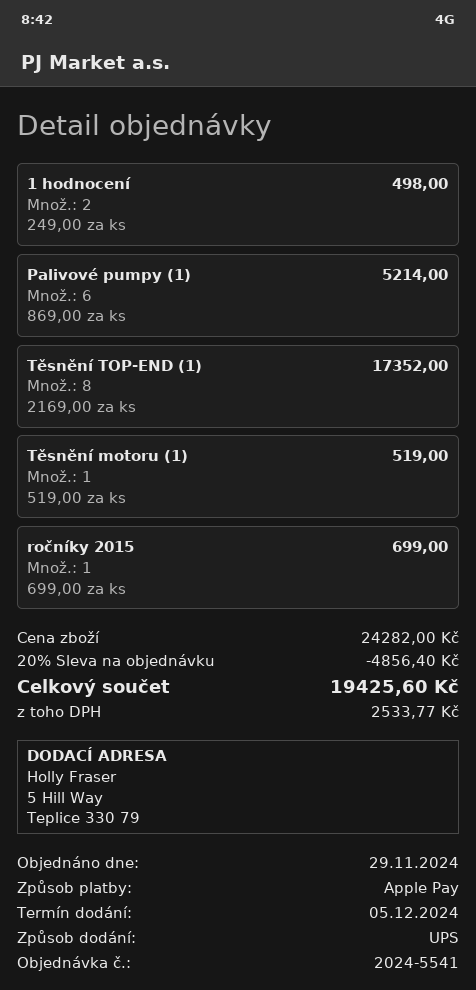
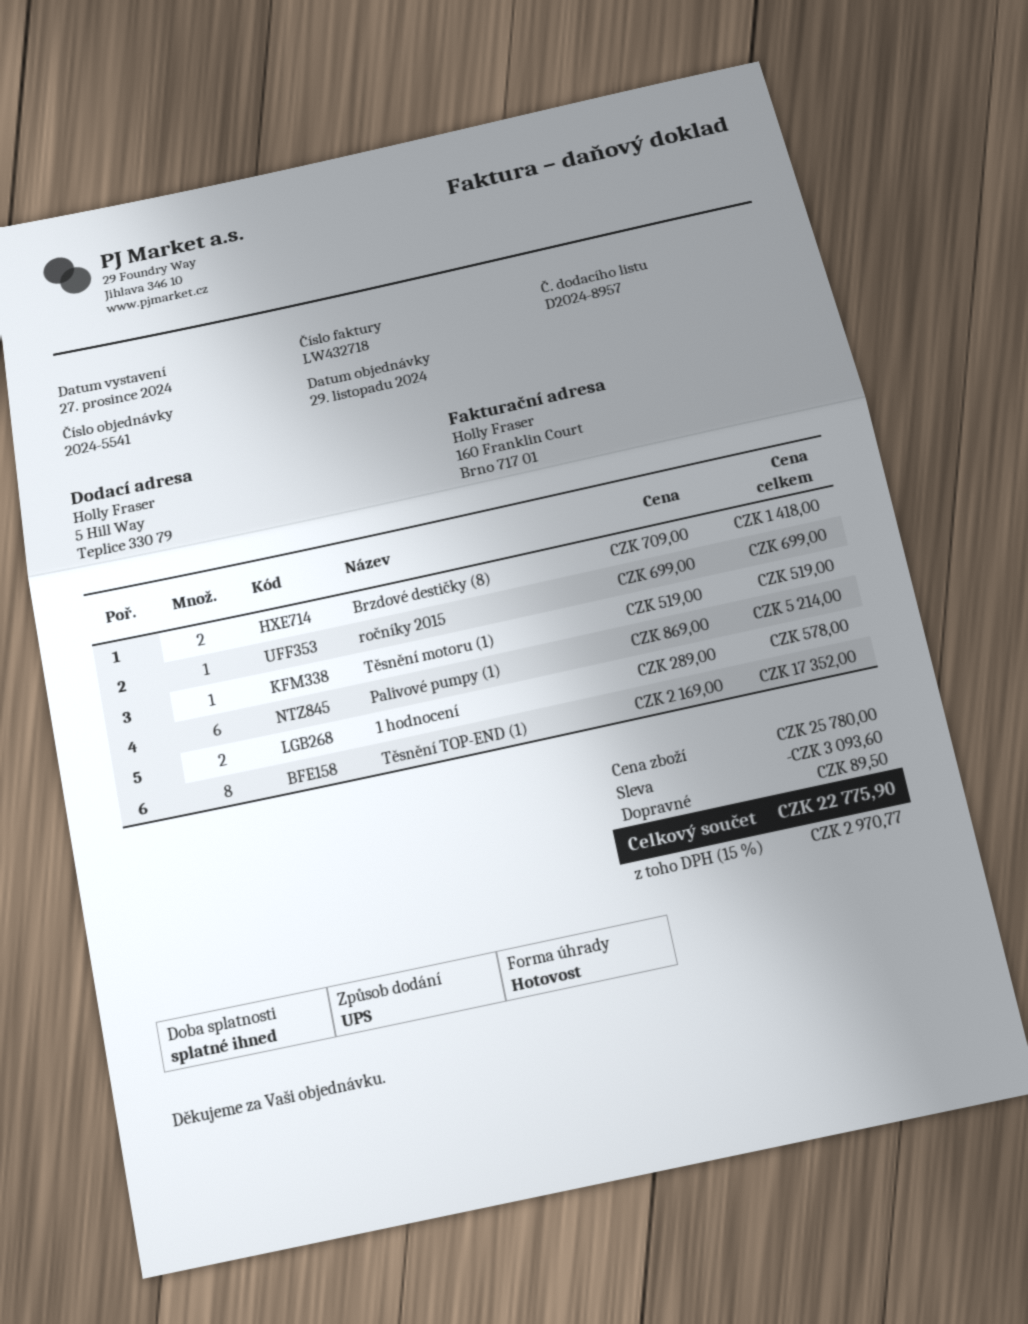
payment method: Apple Pay -> cash
1 hodnocení: 2 x 249.00 = 498.00 -> 2 x 289.00 = 578.00
Brzdové destičky (8): none -> 2 x 709.00 = 1418.00
subtotal: 24282.00 -> 25780.00
discount: 4856.40 -> 3093.60
shipping: none -> 89.50
tax: 2533.77 -> 2970.77
total: 19425.60 -> 22775.90

